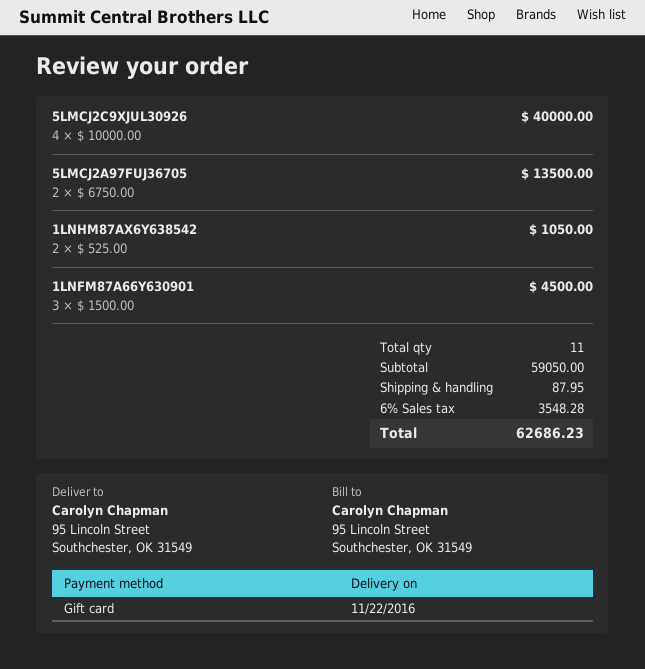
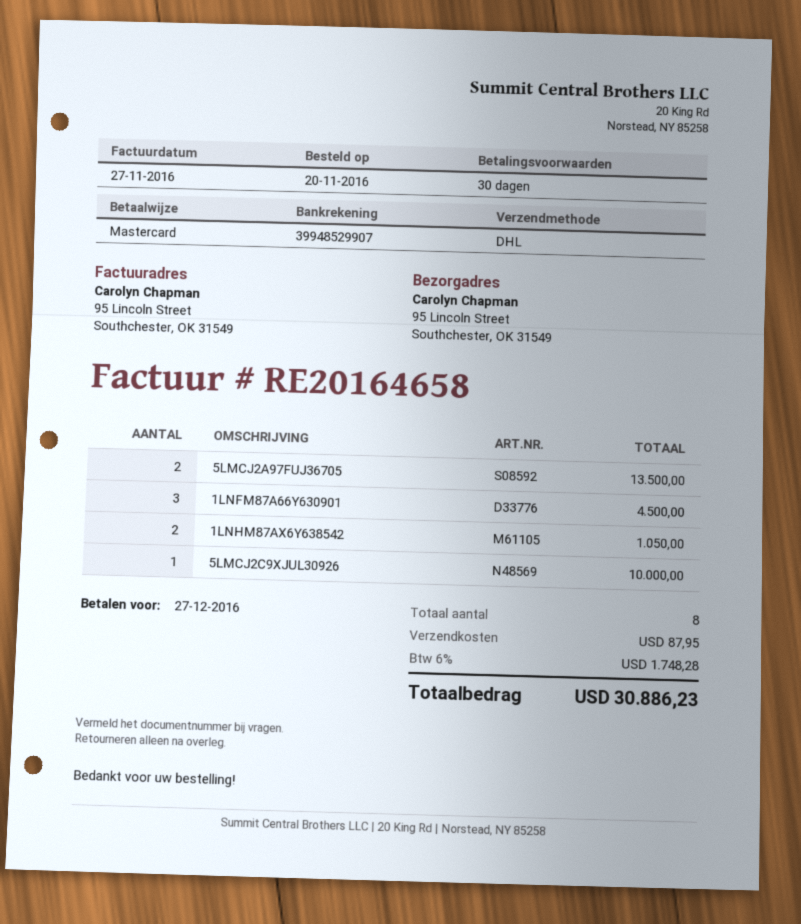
payment method: gift card -> Mastercard
5LMCJ2C9XJUL30926: 4 for 40000.00 -> 1 for 10000.00
total quantity: 11 -> 8
tax: 6% = 3548.28 -> 6% = 1748.28
total: 62686.23 -> 30886.23

